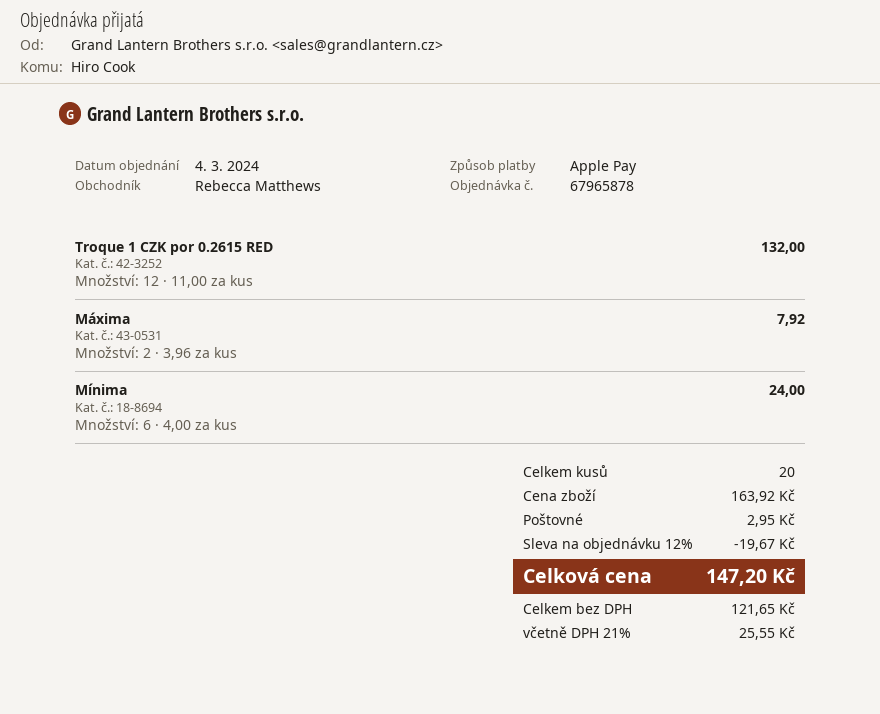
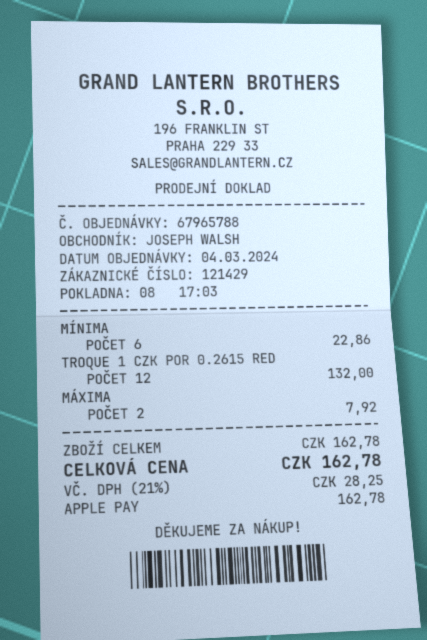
order number: 67965878 -> 67965788
sales rep: Rebecca Matthews -> JOSEPH WALSH
Mínima: 6 for 24.00 -> 6 for 22.86
subtotal: 163.92 -> 162.78
discount: 12% = 19.67 -> none
shipping: 2.95 -> none
tax: 21% = 25.55 -> 21% = 28.25
total: 147.20 -> 162.78

